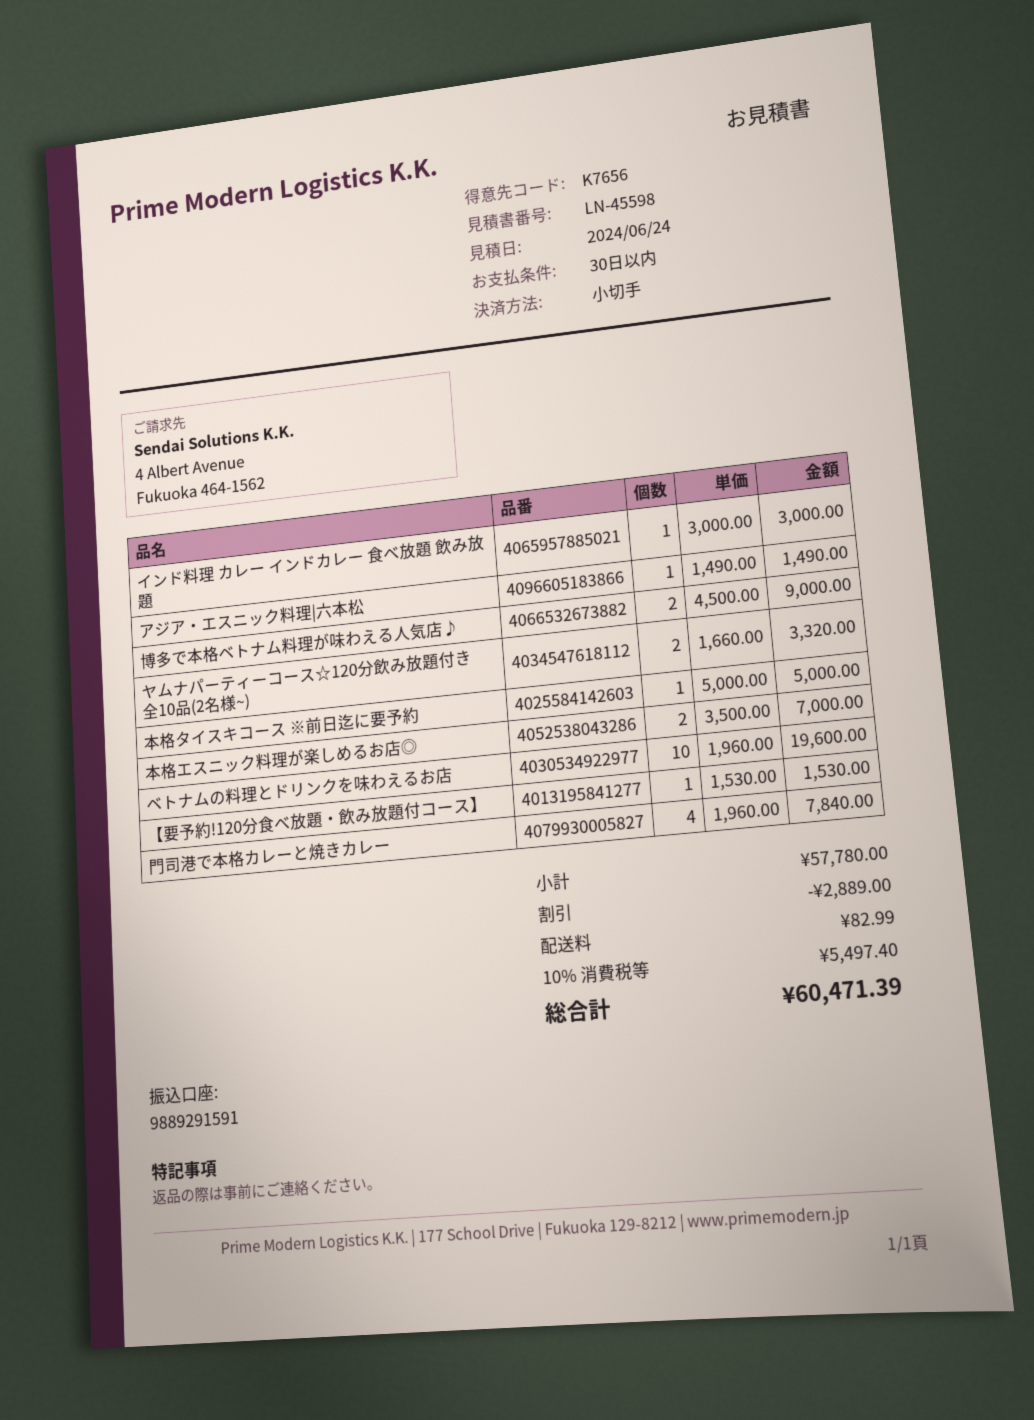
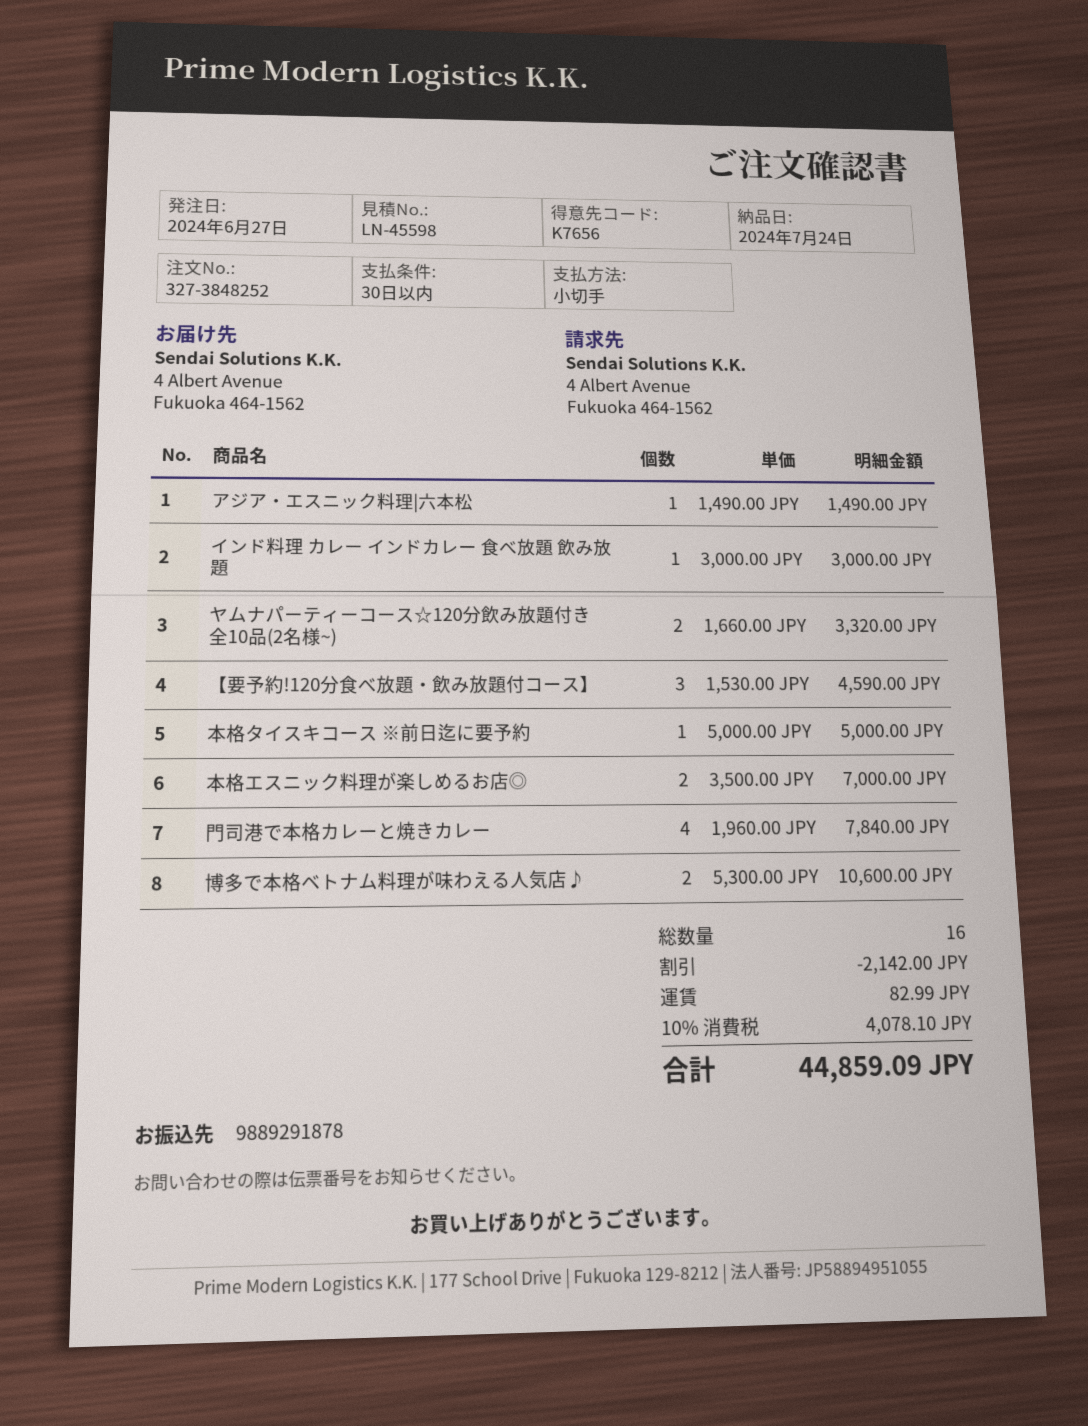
bank account: 9889291591 -> 9889291878
博多で本格ベトナム料理が味わえる人気店♪: 2 x 4500.00 = 9000.00 -> 2 x 5300.00 = 10600.00
ベトナムの料理とドリンクを味わえるお店: 10 x 1960.00 = 19600.00 -> none
【要予約!120分食べ放題・飲み放題付コース】: 1 x 1530.00 = 1530.00 -> 3 x 1530.00 = 4590.00
discount: 2889.00 -> 2142.00
tax: 10% = 5497.40 -> 10% = 4078.10
total: 60471.39 -> 44859.09

